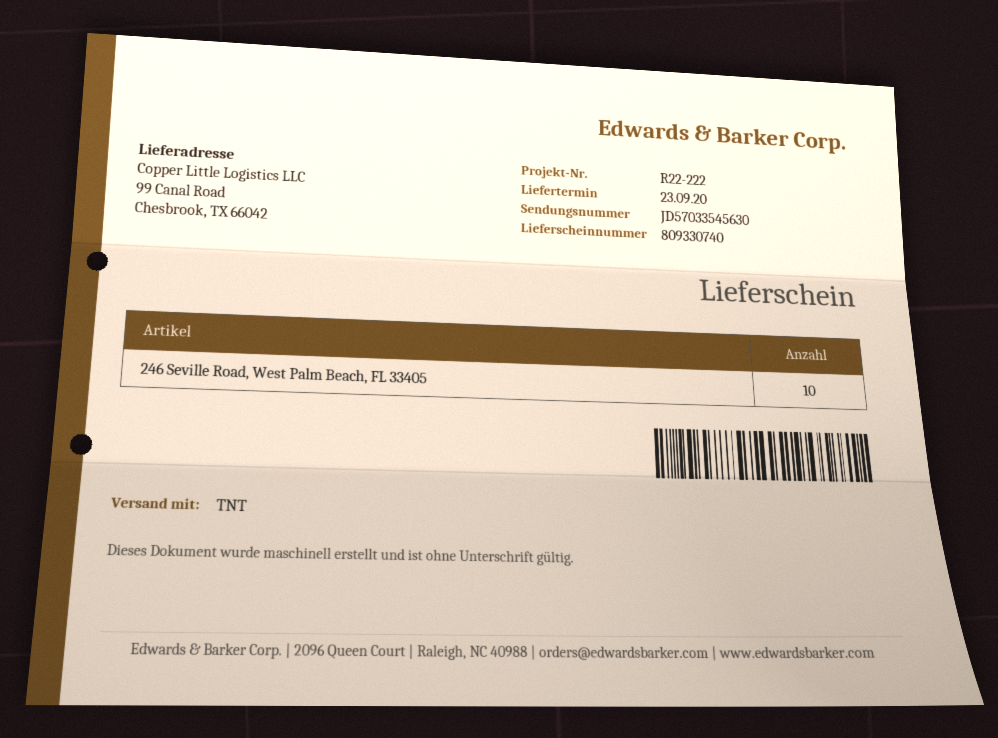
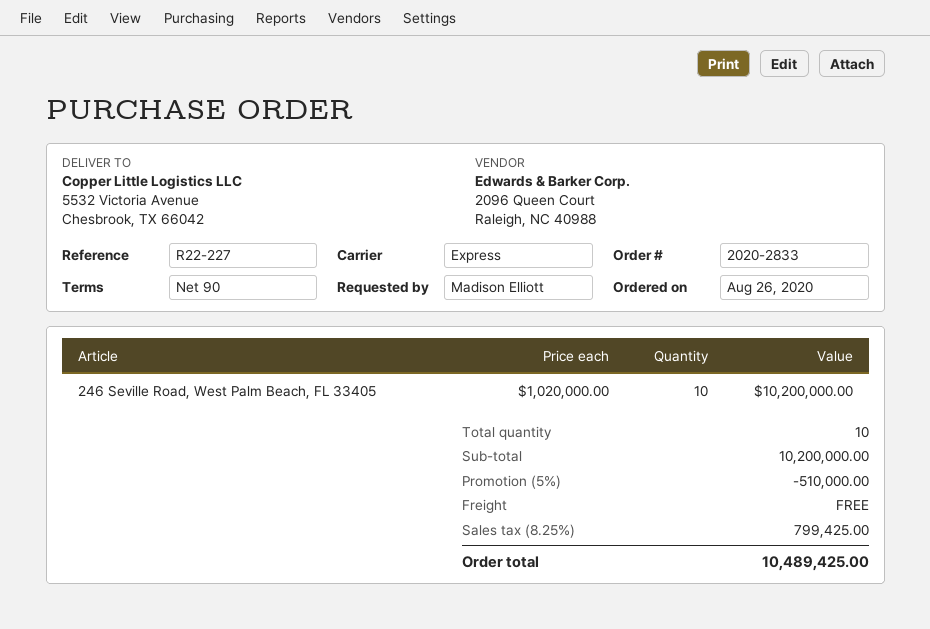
reference: R22-222 -> R22-227
shipping method: TNT -> express
ship to: 99 Canal Road, Chesbrook, TX 66042 -> 5532 Victoria Avenue, Chesbrook, TX 66042

